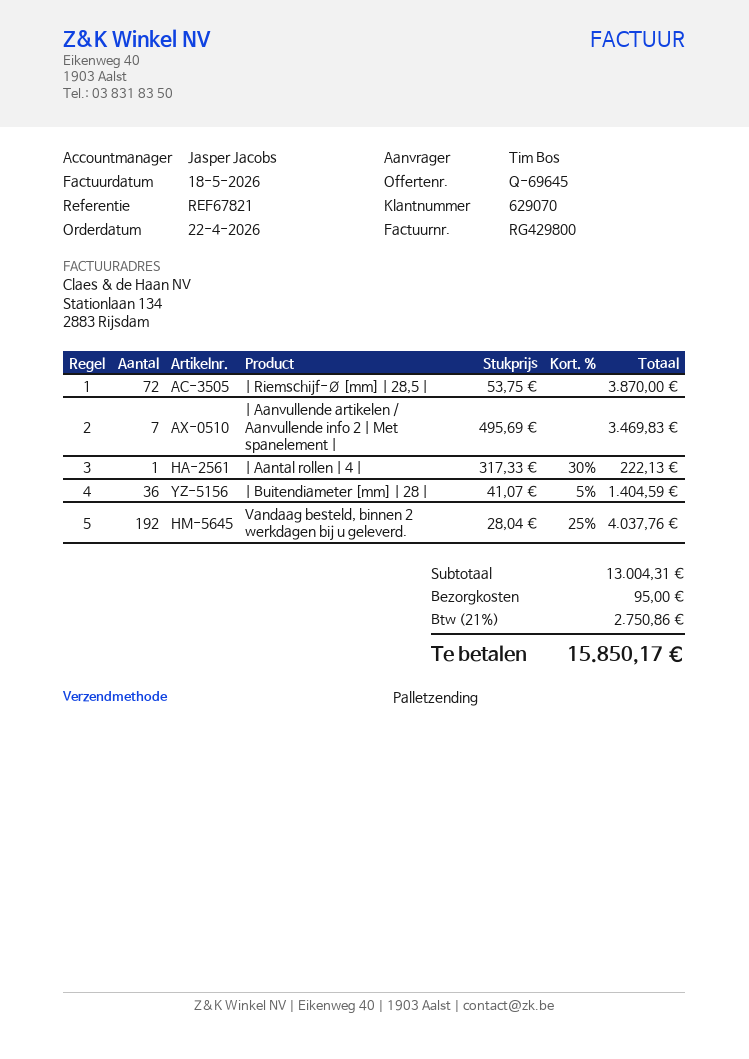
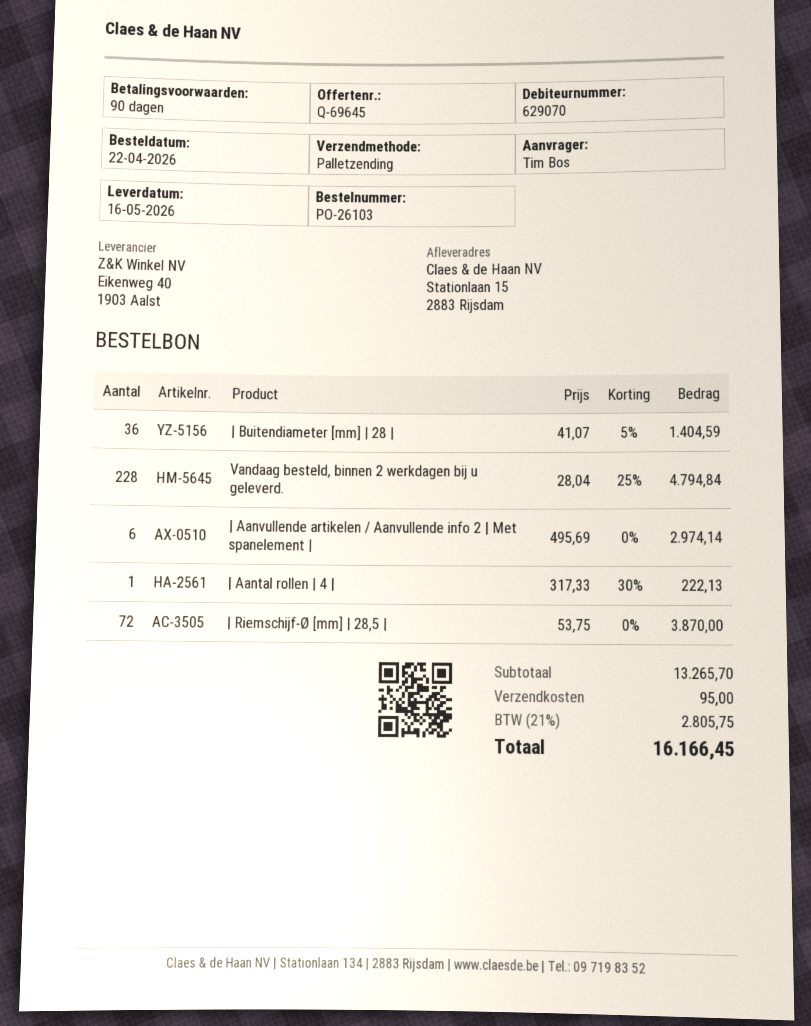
| Aanvullende artikelen / Aanvullende info 2 | Met spanelement |: 7 x 495.69 = 3469.83 -> 6 x 495.69 = 2974.14
Vandaag besteld, binnen 2 werkdagen bij u geleverd.: 192 x 28.04 - 25% = 4037.76 -> 228 x 28.04 - 25% = 4794.84
subtotal: 13004.31 -> 13265.70
tax: 21% = 2750.86 -> 21% = 2805.75
total: 15850.17 -> 16166.45

